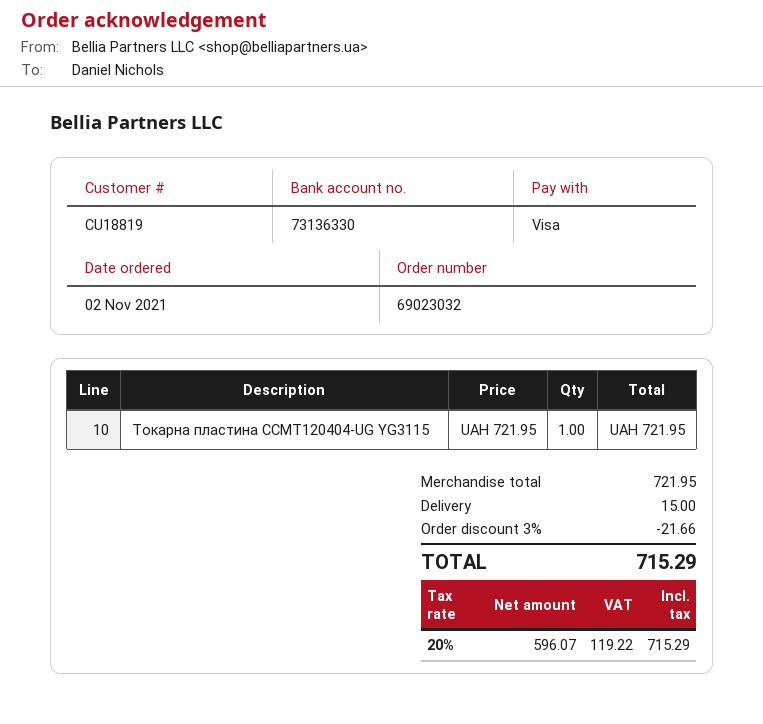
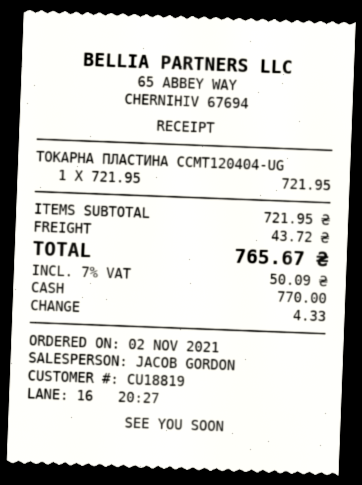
payment method: Visa -> cash
discount: 3% = 21.66 -> none
shipping: 15.00 -> 43.72
tax: 20% = 119.22 -> 7% = 50.09
total: 715.29 -> 765.67

